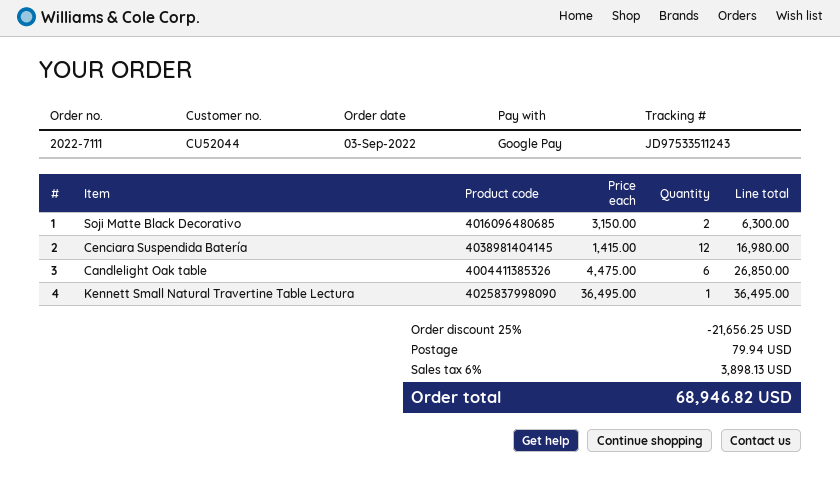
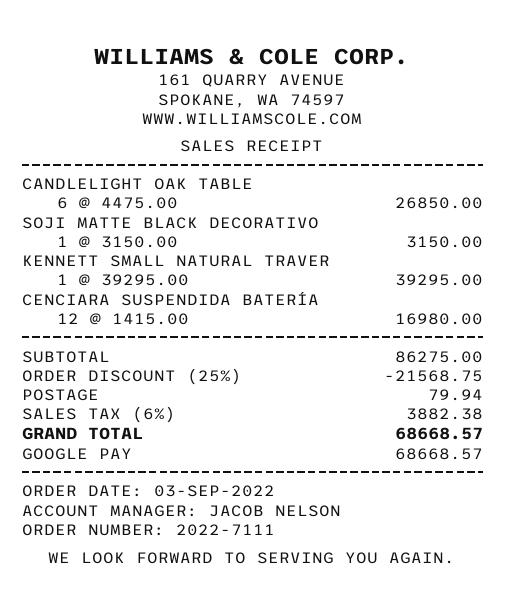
Soji Matte Black Decorativo: 2 x 3150.00 = 6300.00 -> 1 x 3150.00 = 3150.00
Kennett Small Natural Travertine Table Lectura: 1 x 36495.00 = 36495.00 -> 1 x 39295.00 = 39295.00
discount: 25% = 21656.25 -> 25% = 21568.75
tax: 6% = 3898.13 -> 6% = 3882.38
total: 68946.82 -> 68668.57

